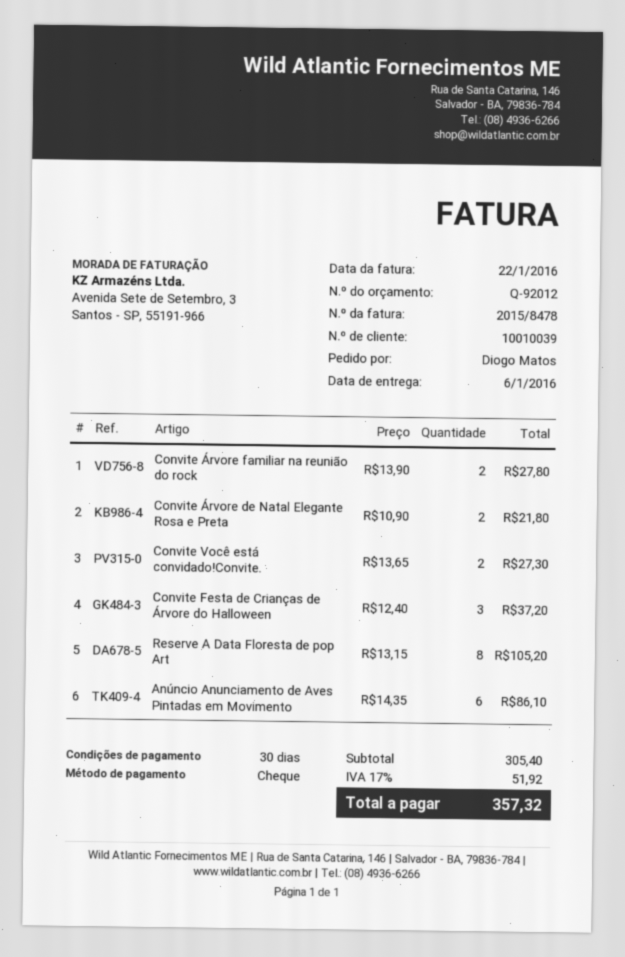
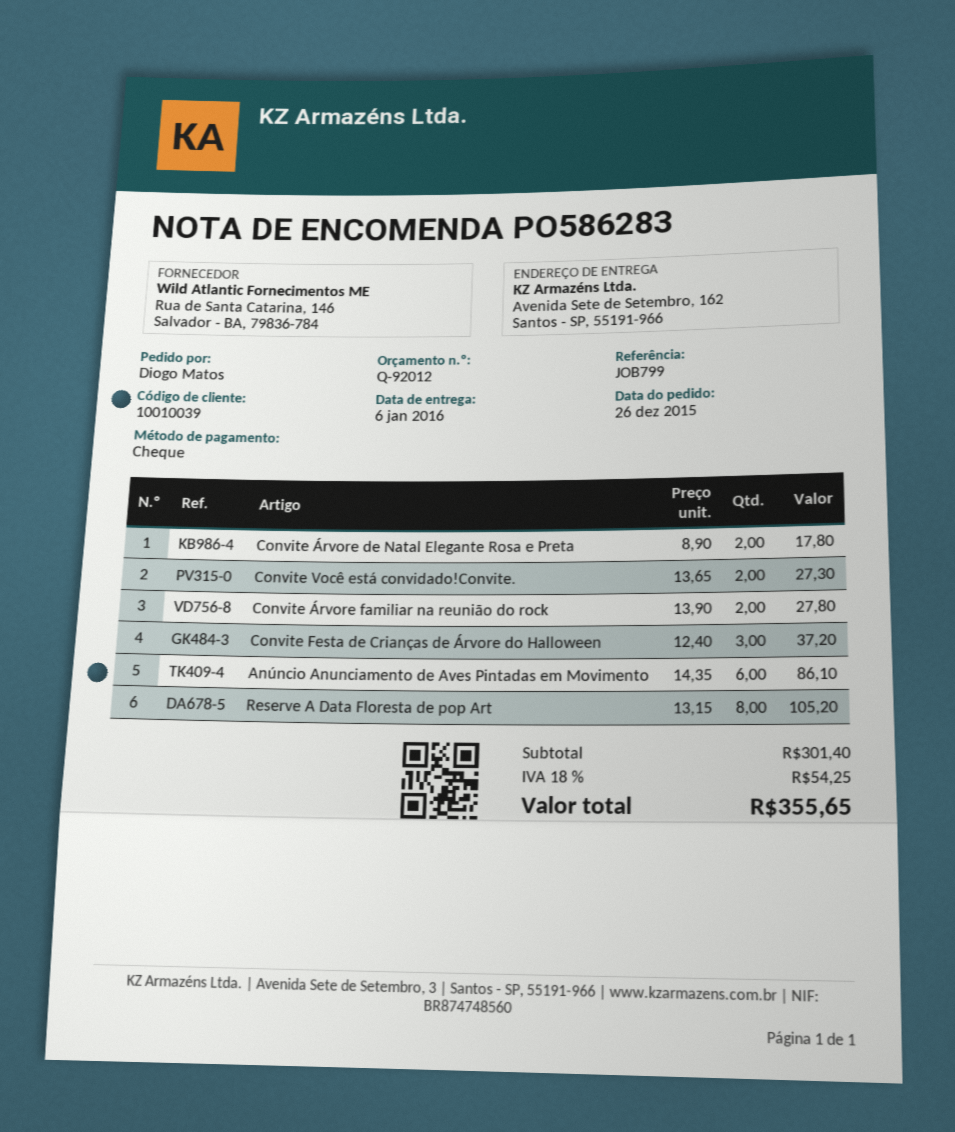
Convite Árvore de Natal Elegante Rosa e Preta: 2 x 10.90 = 21.80 -> 2 x 8.90 = 17.80
subtotal: 305.40 -> 301.40
tax: 17% = 51.92 -> 18% = 54.25
total: 357.32 -> 355.65

